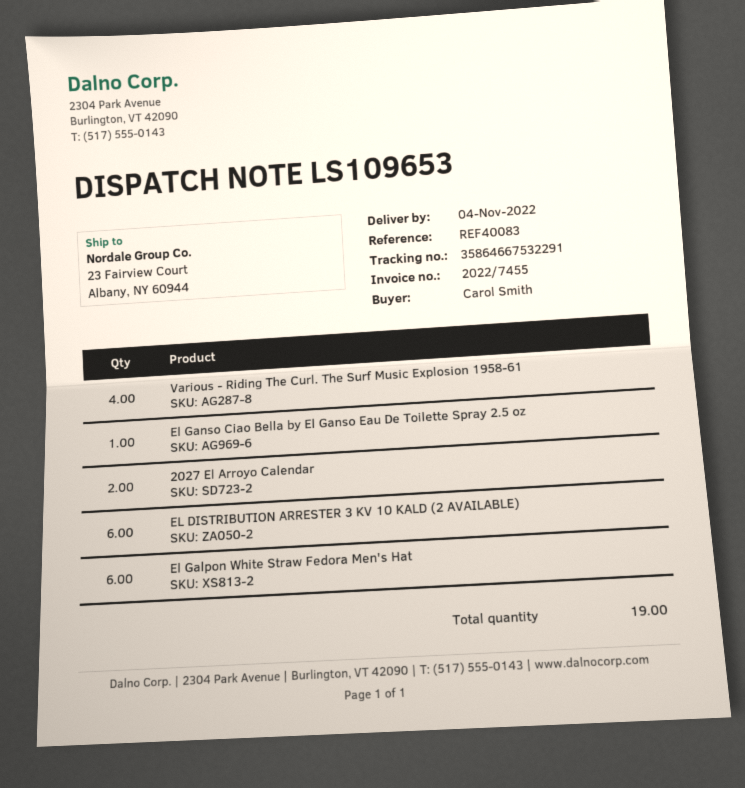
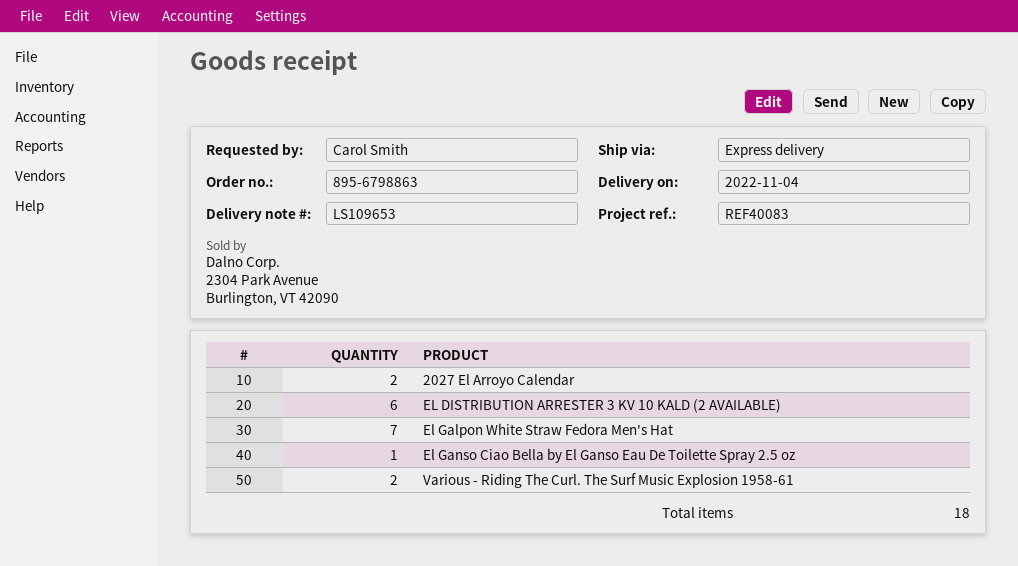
Various - Riding The Curl. The Surf Music Explosion 1958-61: 4 -> 2
El Galpon White Straw Fedora Men's Hat: 6 -> 7
total quantity: 19 -> 18

